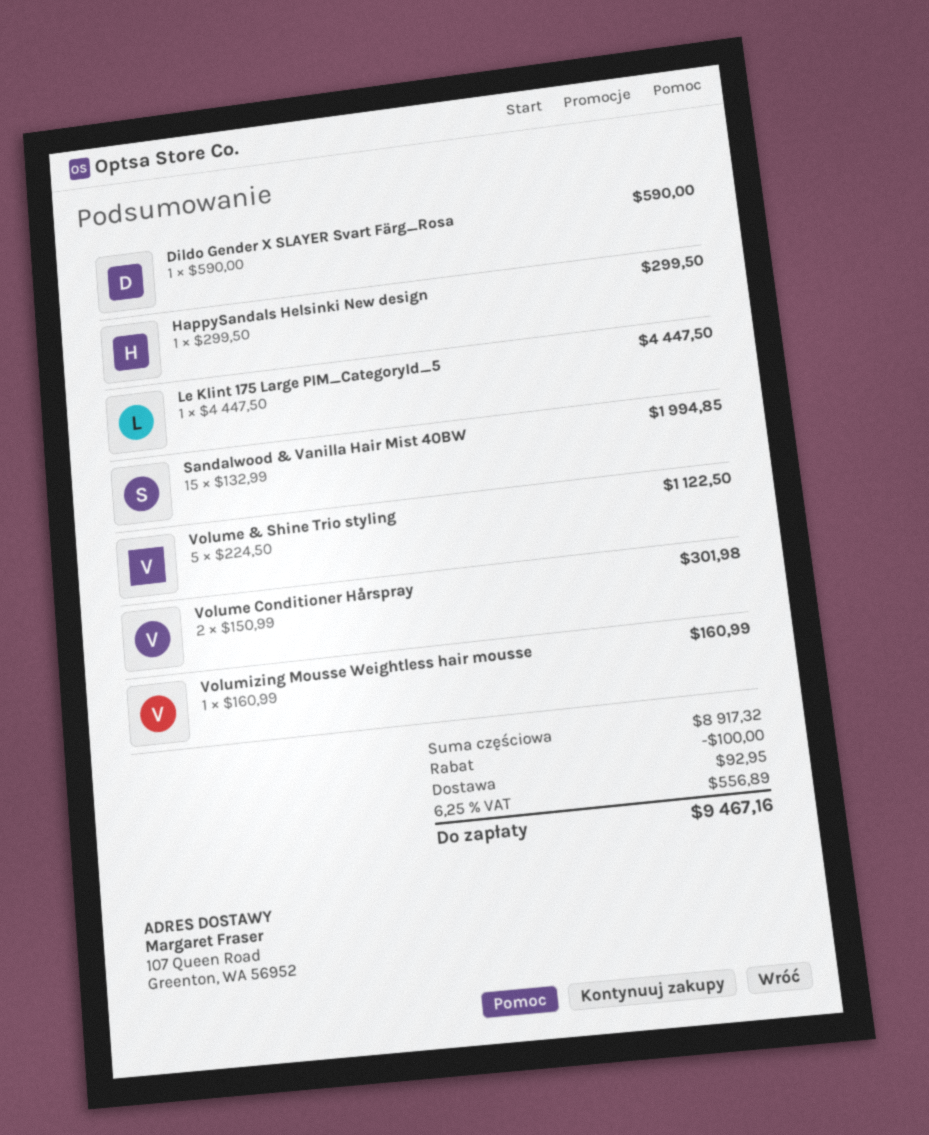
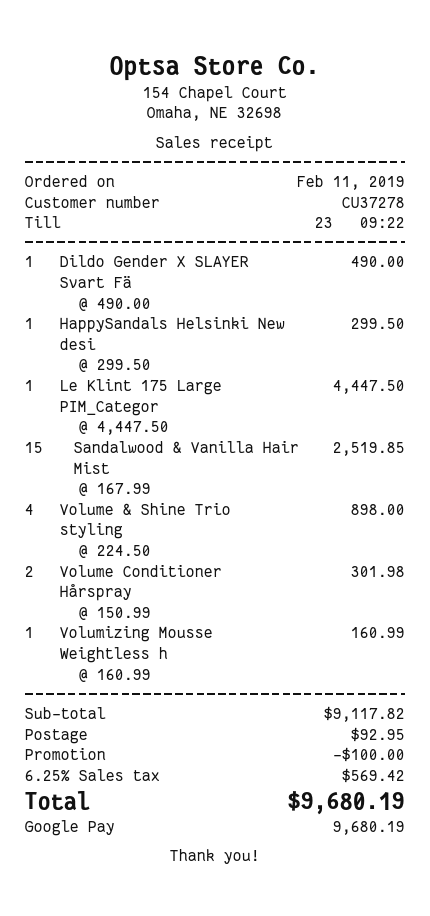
Dildo Gender X SLAYER Svart Färg_Rosa: 1 x 590.00 = 590.00 -> 1 x 490.00 = 490.00
Sandalwood & Vanilla Hair Mist 40BW: 15 x 132.99 = 1994.85 -> 15 x 167.99 = 2519.85
Volume & Shine Trio styling: 5 x 224.50 = 1122.50 -> 4 x 224.50 = 898.00
subtotal: 8917.32 -> 9117.82
tax: 6.25% = 556.89 -> 6.25% = 569.42
total: 9467.16 -> 9680.19

